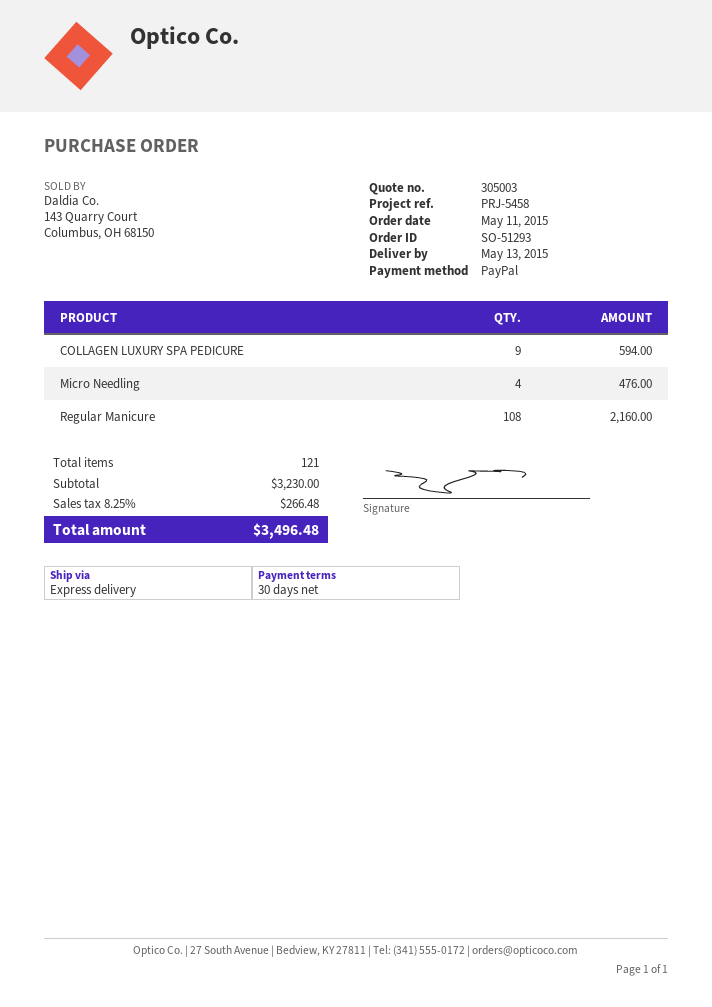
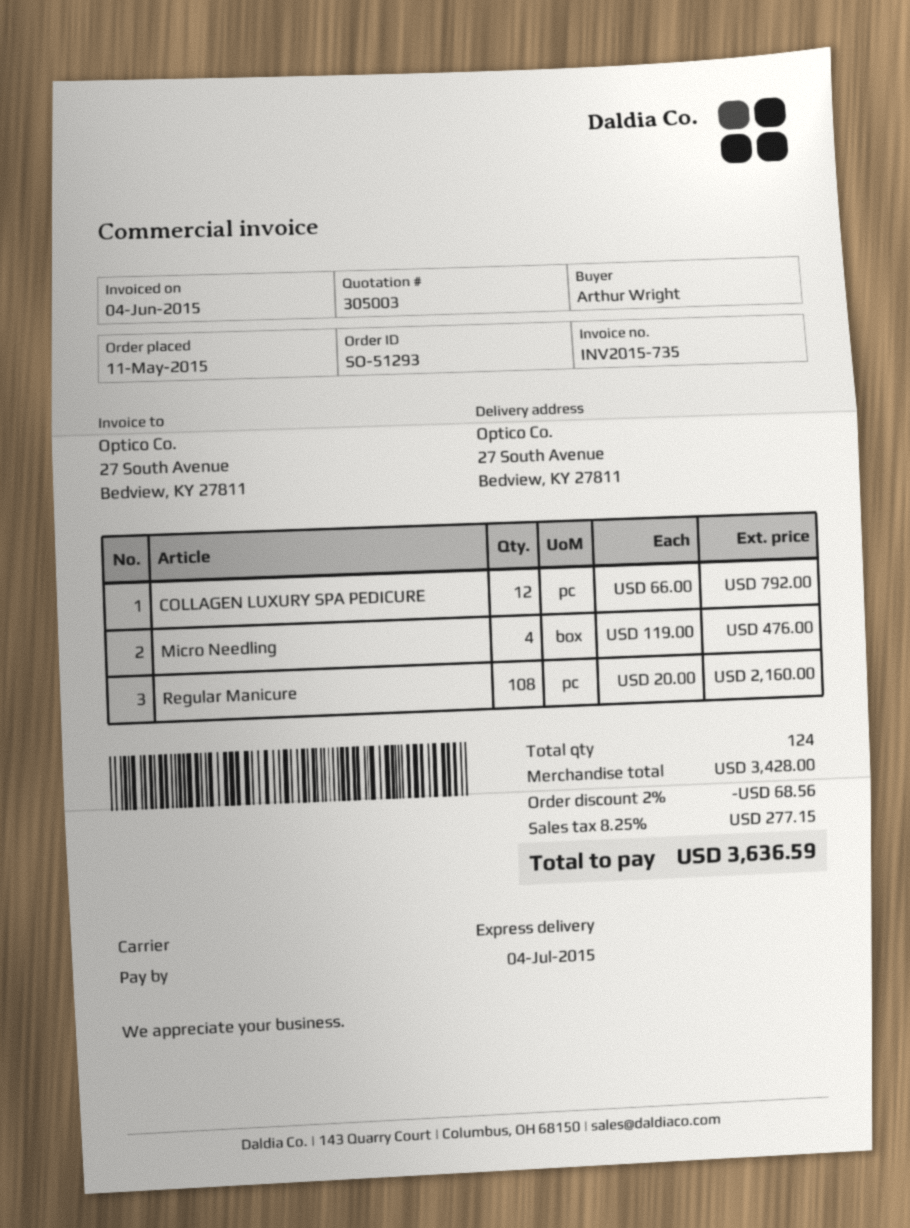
COLLAGEN LUXURY SPA PEDICURE: 9 for 594.00 -> 12 for 792.00
total quantity: 121 -> 124
subtotal: 3230.00 -> 3428.00
discount: none -> 2% = 68.56
tax: 8.25% = 266.48 -> 8.25% = 277.15
total: 3496.48 -> 3636.59

